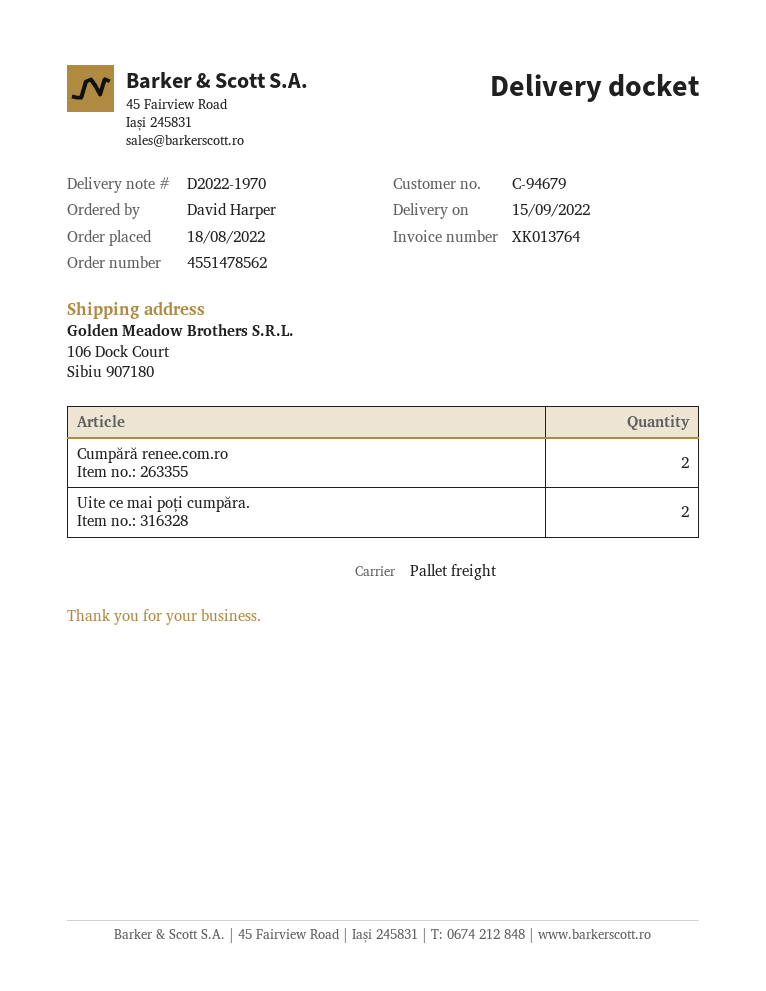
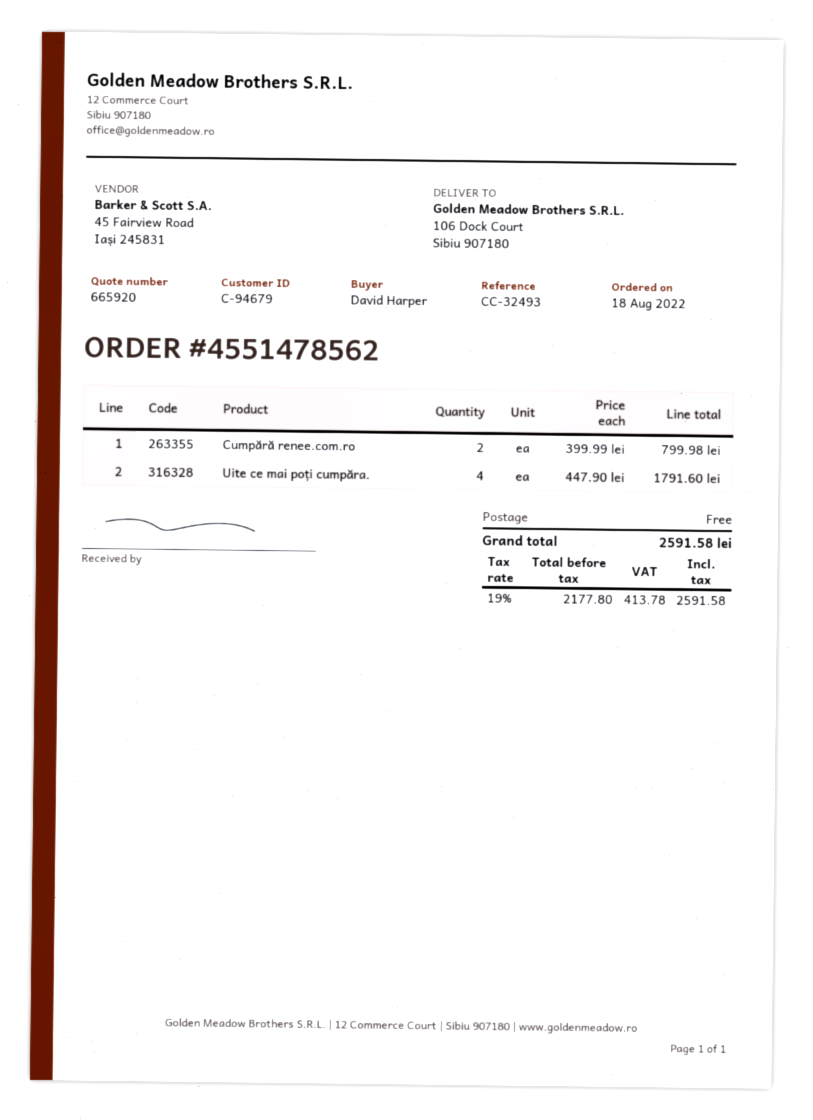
Uite ce mai poți cumpăra.: 2 -> 4

